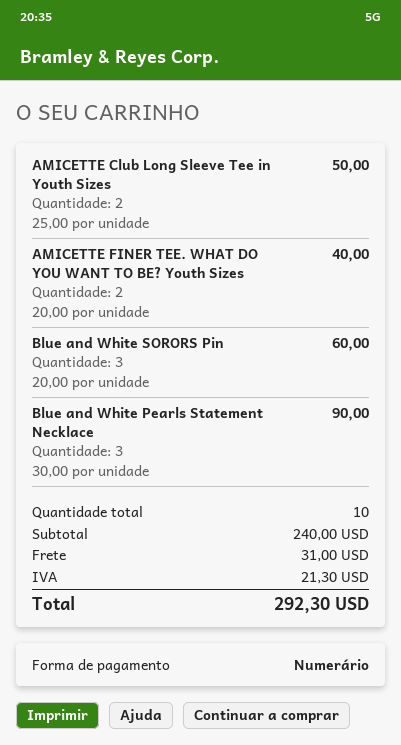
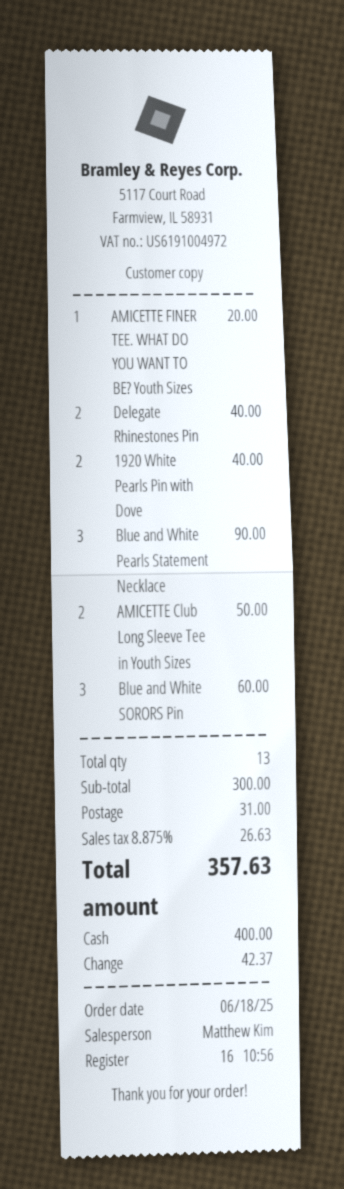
AMICETTE FINER TEE. WHAT DO YOU WANT TO BE? Youth Sizes: 2 for 40.00 -> 1 for 20.00
Delegate Rhinestones Pin: none -> 2 for 40.00
1920 White Pearls Pin with Dove: none -> 2 for 40.00
total quantity: 10 -> 13
subtotal: 240.00 -> 300.00
tax: 21.30 -> 26.63
total: 292.30 -> 357.63

